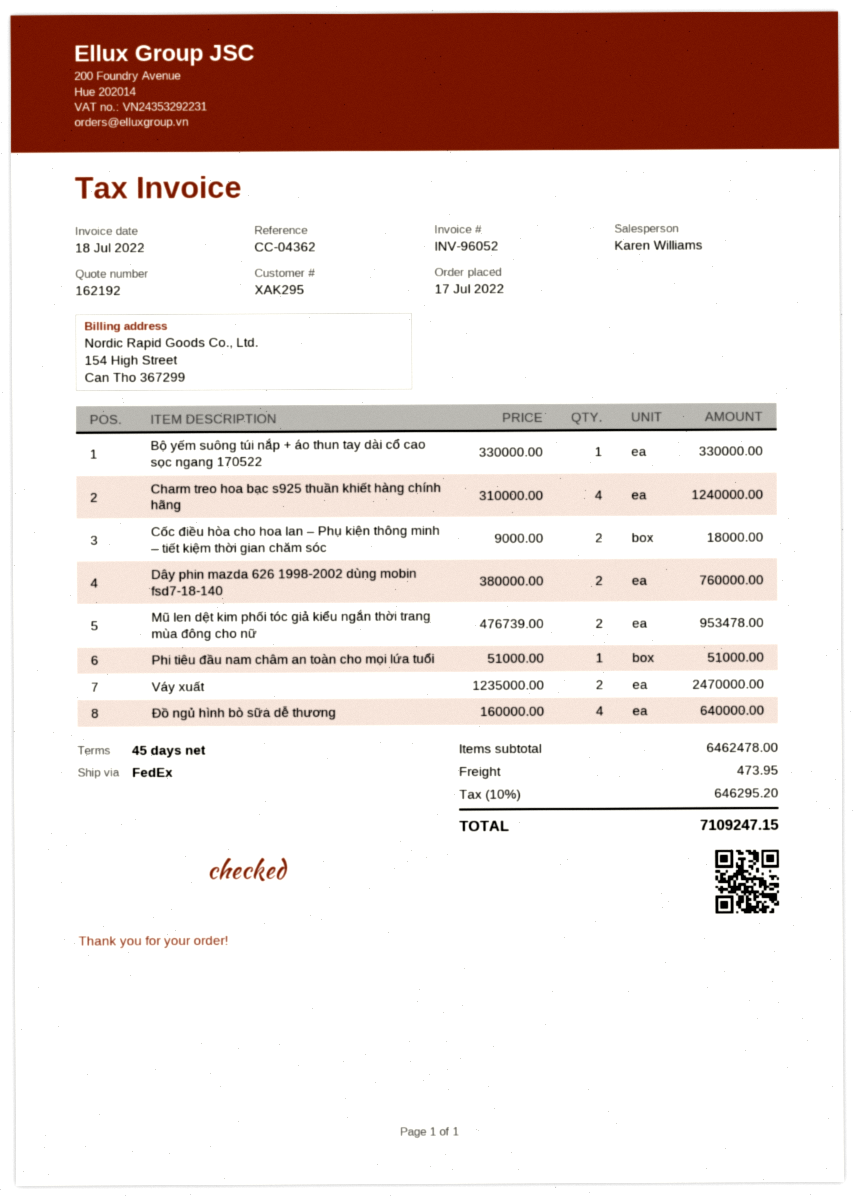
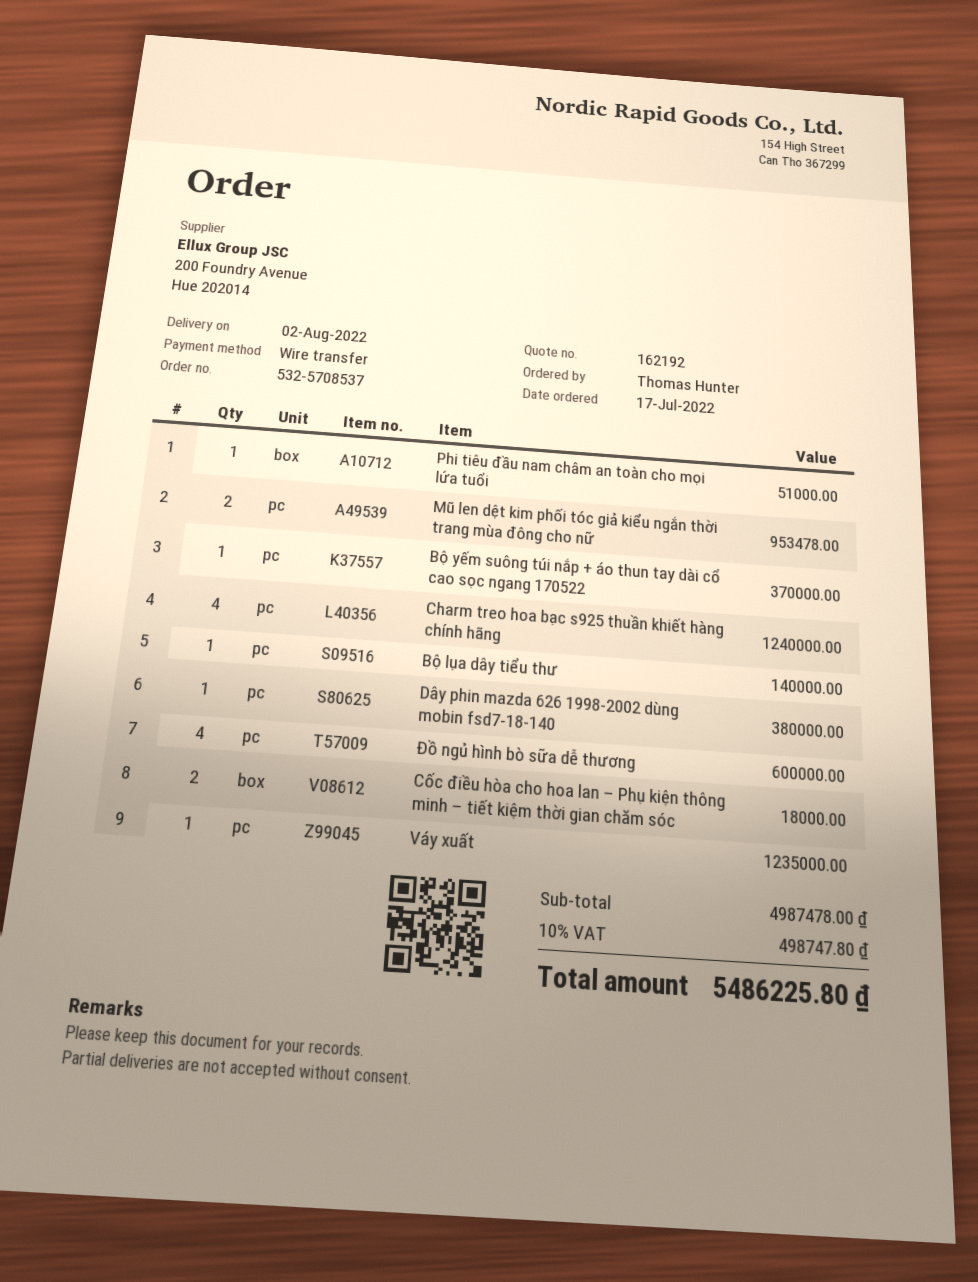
Bộ yếm suông túi nắp + áo thun tay dài cổ cao sọc ngang 170522: 1 for 330000.00 -> 1 for 370000.00
Dây phin mazda 626 1998-2002 dùng mobin fsd7-18-140: 2 for 760000.00 -> 1 for 380000.00
Váy xuất: 2 for 2470000.00 -> 1 for 1235000.00
Đồ ngủ hình bò sữa dễ thương: 4 for 640000.00 -> 4 for 600000.00
Bộ lụa dây tiểu thư: none -> 1 for 140000.00
subtotal: 6462478.00 -> 4987478.00
shipping: 473.95 -> none
tax: 10% = 646295.20 -> 10% = 498747.80
total: 7109247.15 -> 5486225.80

